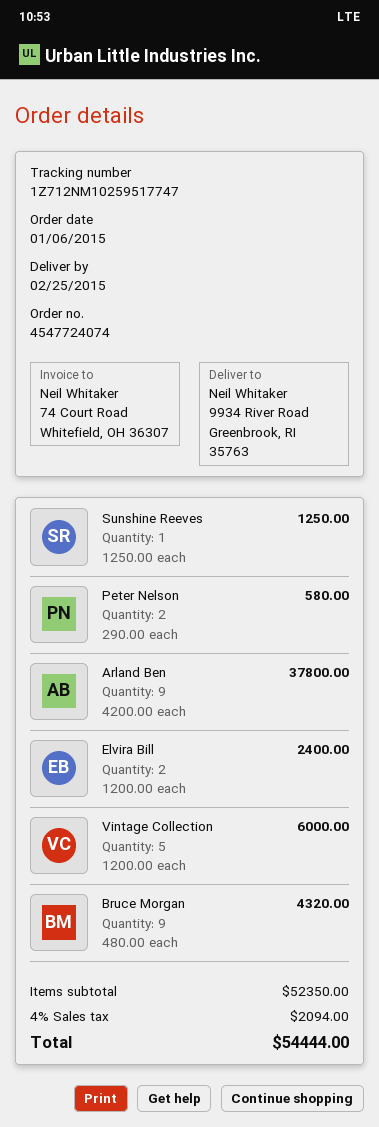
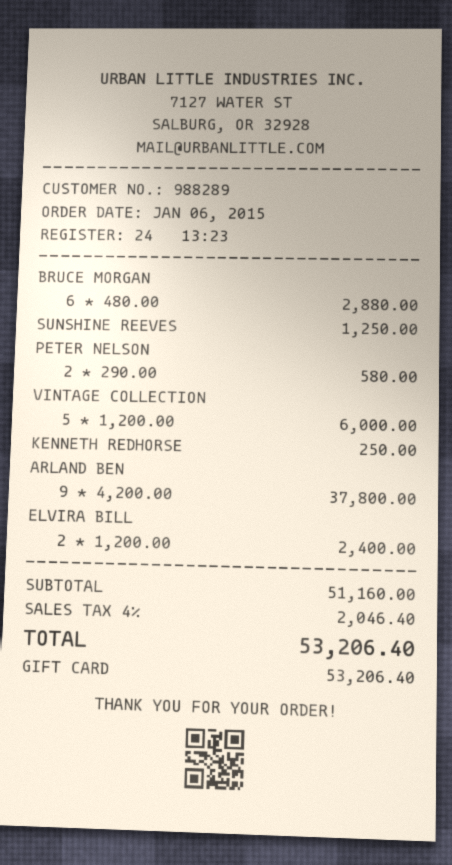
Bruce Morgan: 9 x 480.00 = 4320.00 -> 6 x 480.00 = 2880.00
KENNETH REDHORSE: none -> 1 x 250.00 = 250.00
subtotal: 52350.00 -> 51160.00
tax: 4% = 2094.00 -> 4% = 2046.40
total: 54444.00 -> 53206.40

